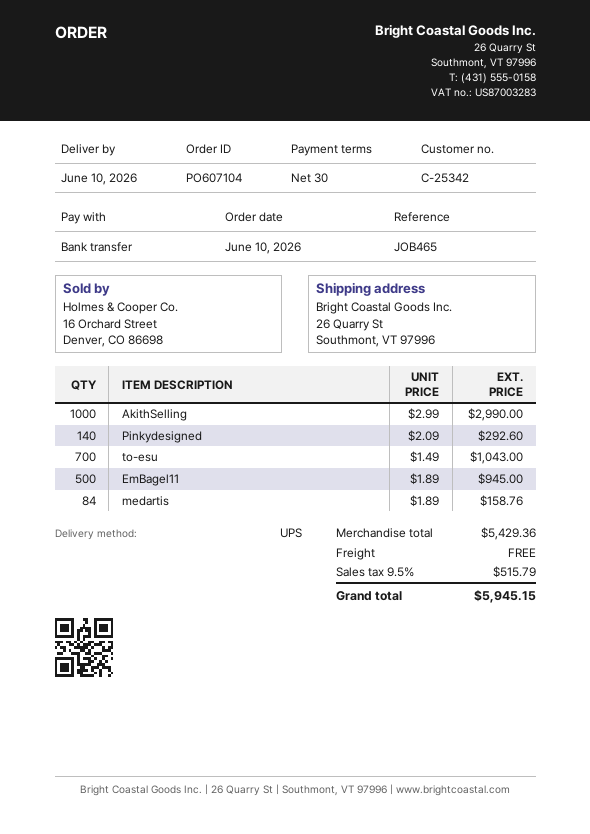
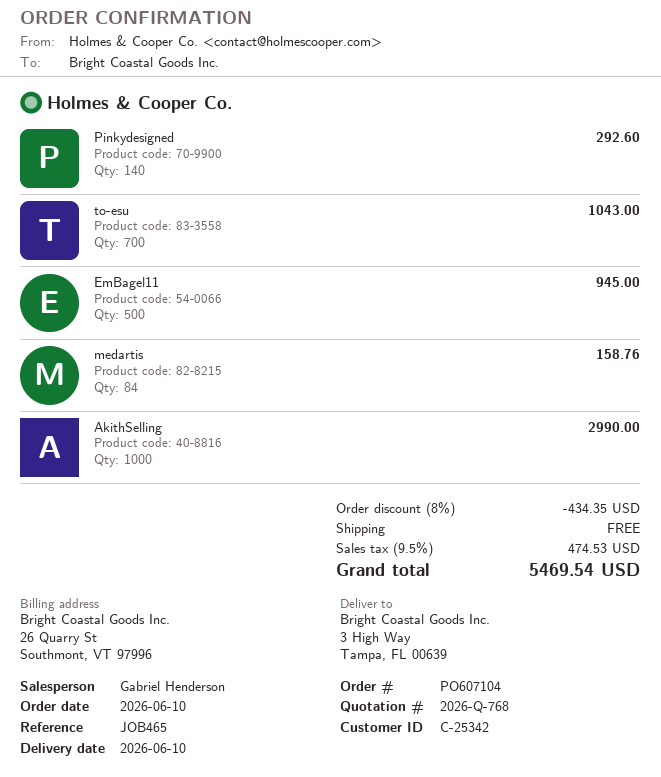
ship to: 26 Quarry St, Southmont, VT 97996 -> 3 High Way, Tampa, FL 00639
discount: none -> 8% = 434.35
tax: 9.5% = 515.79 -> 9.5% = 474.53
total: 5945.15 -> 5469.54

